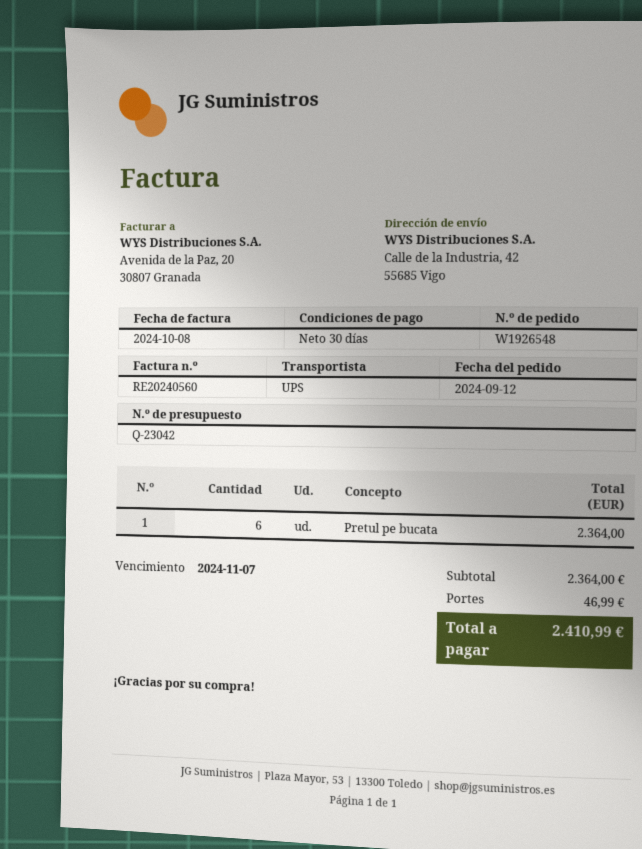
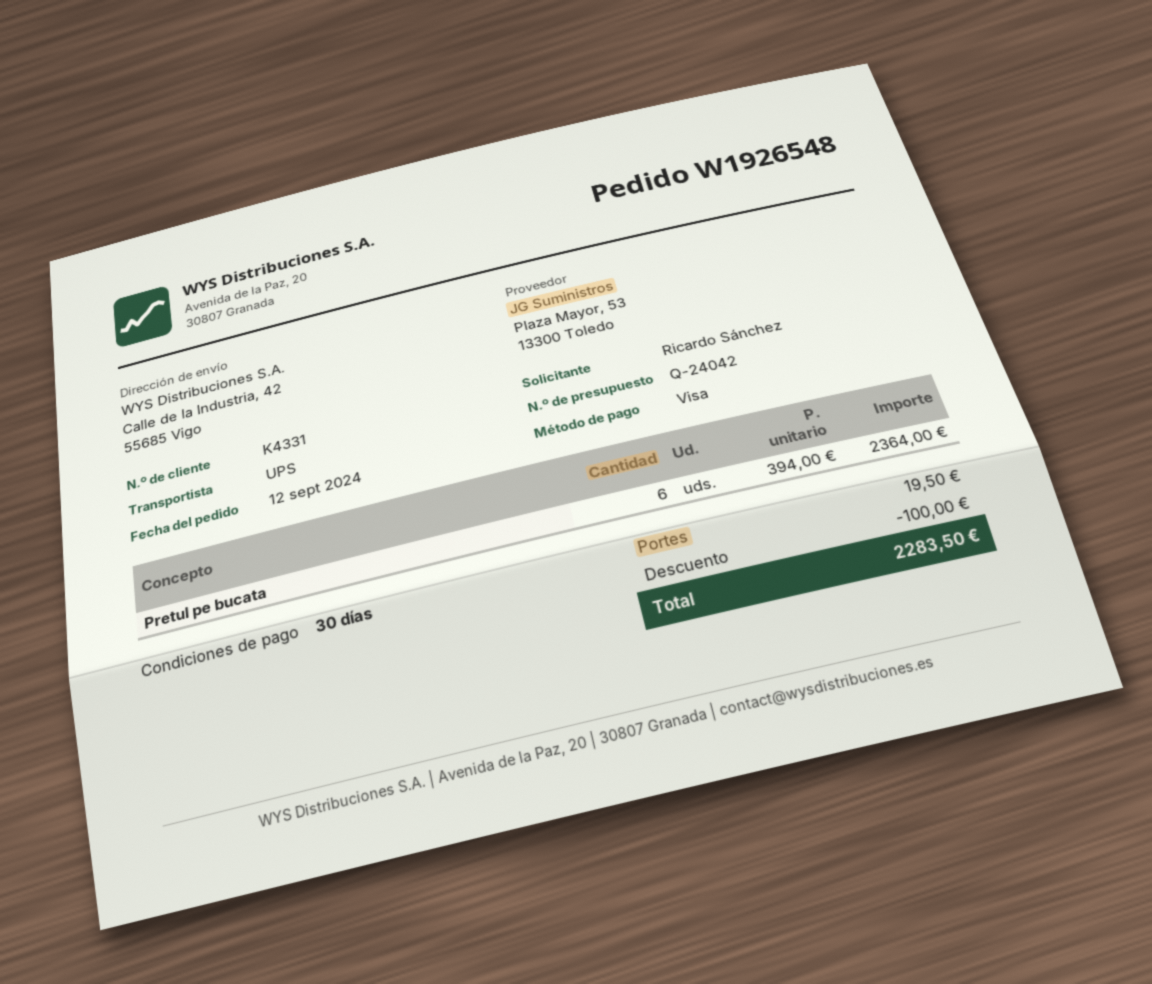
quote number: Q-23042 -> Q-24042
discount: none -> 100.00
shipping: 46.99 -> 19.50
total: 2410.99 -> 2283.50

